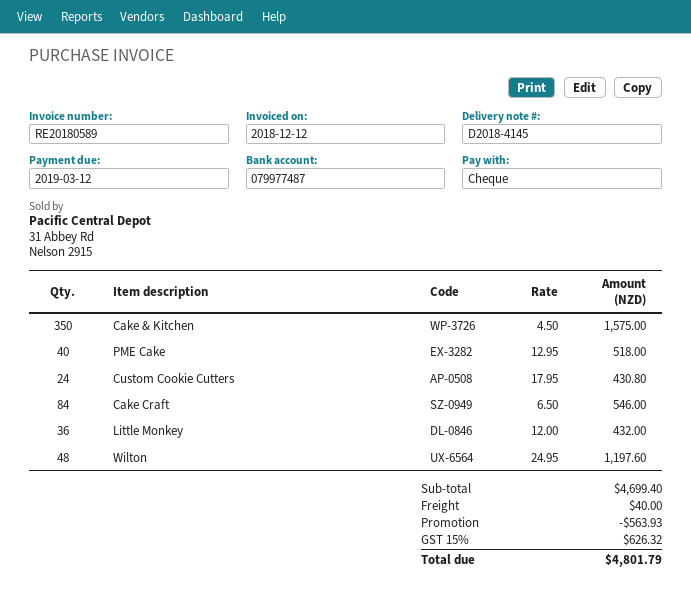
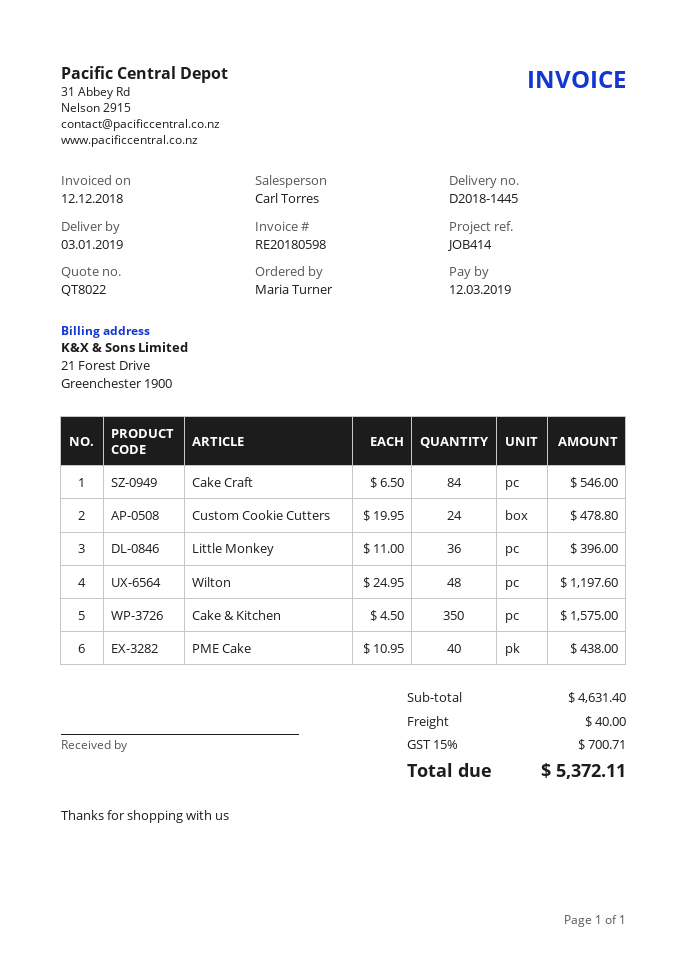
delivery note number: D2018-4145 -> D2018-1445
invoice number: RE20180589 -> RE20180598
PME Cake: 40 x 12.95 = 518.00 -> 40 x 10.95 = 438.00
Custom Cookie Cutters: 24 x 17.95 = 430.80 -> 24 x 19.95 = 478.80
Little Monkey: 36 x 12.00 = 432.00 -> 36 x 11.00 = 396.00
subtotal: 4699.40 -> 4631.40
discount: 563.93 -> none
tax: 15% = 626.32 -> 15% = 700.71
total: 4801.79 -> 5372.11

